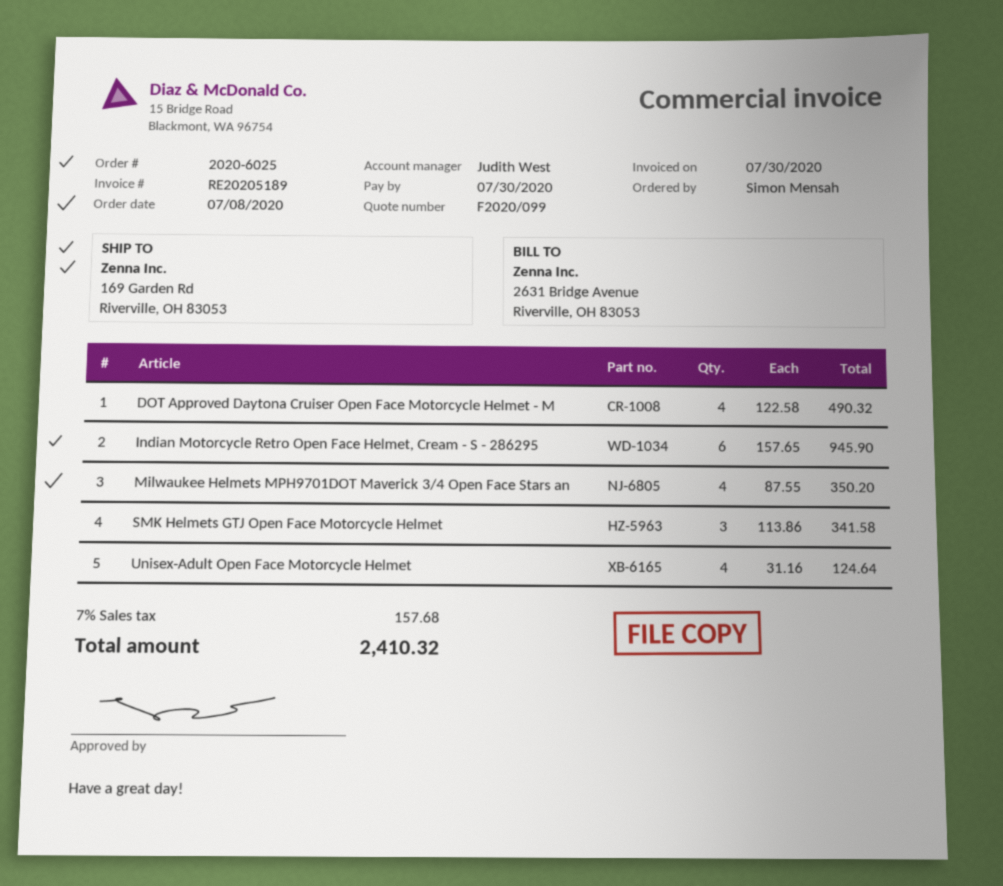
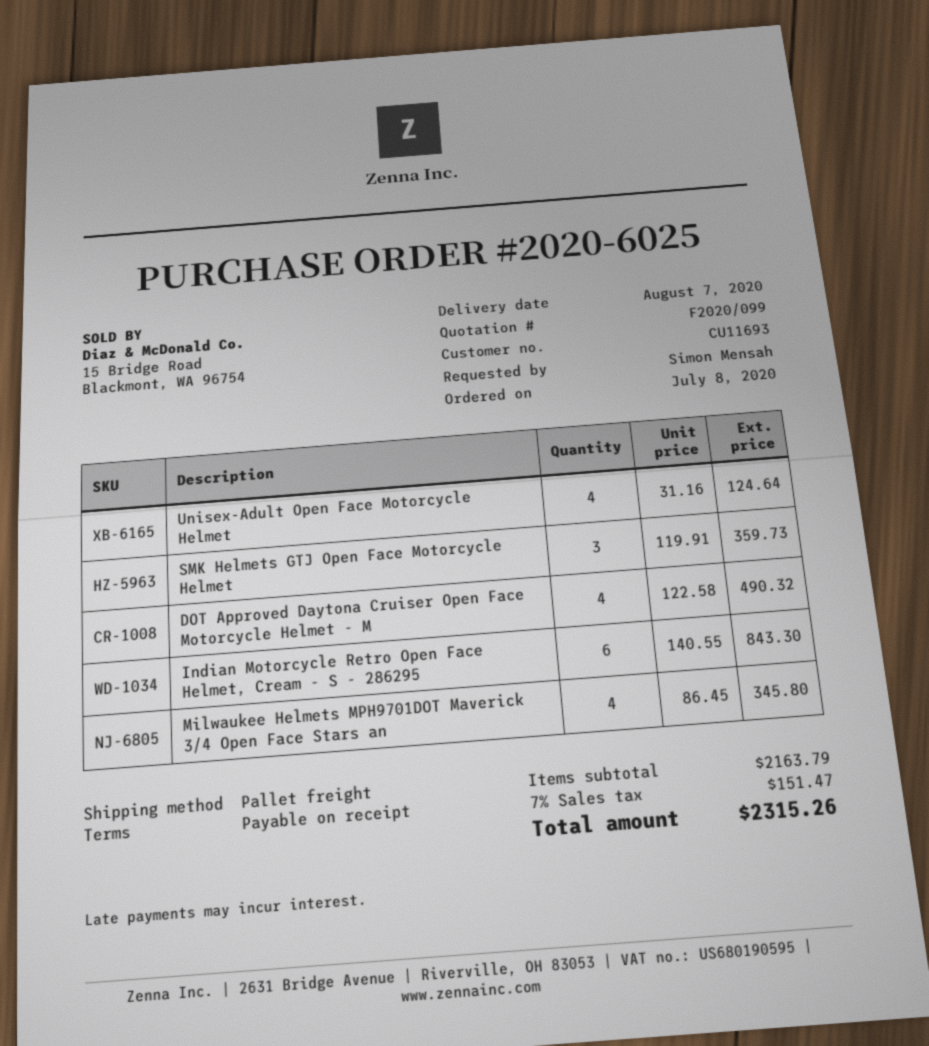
Indian Motorcycle Retro Open Face Helmet, Cream - S - 286295: 6 x 157.65 = 945.90 -> 6 x 140.55 = 843.30
Milwaukee Helmets MPH9701DOT Maverick 3/4 Open Face Stars an: 4 x 87.55 = 350.20 -> 4 x 86.45 = 345.80
SMK Helmets GTJ Open Face Motorcycle Helmet: 3 x 113.86 = 341.58 -> 3 x 119.91 = 359.73
tax: 7% = 157.68 -> 7% = 151.47
total: 2410.32 -> 2315.26

